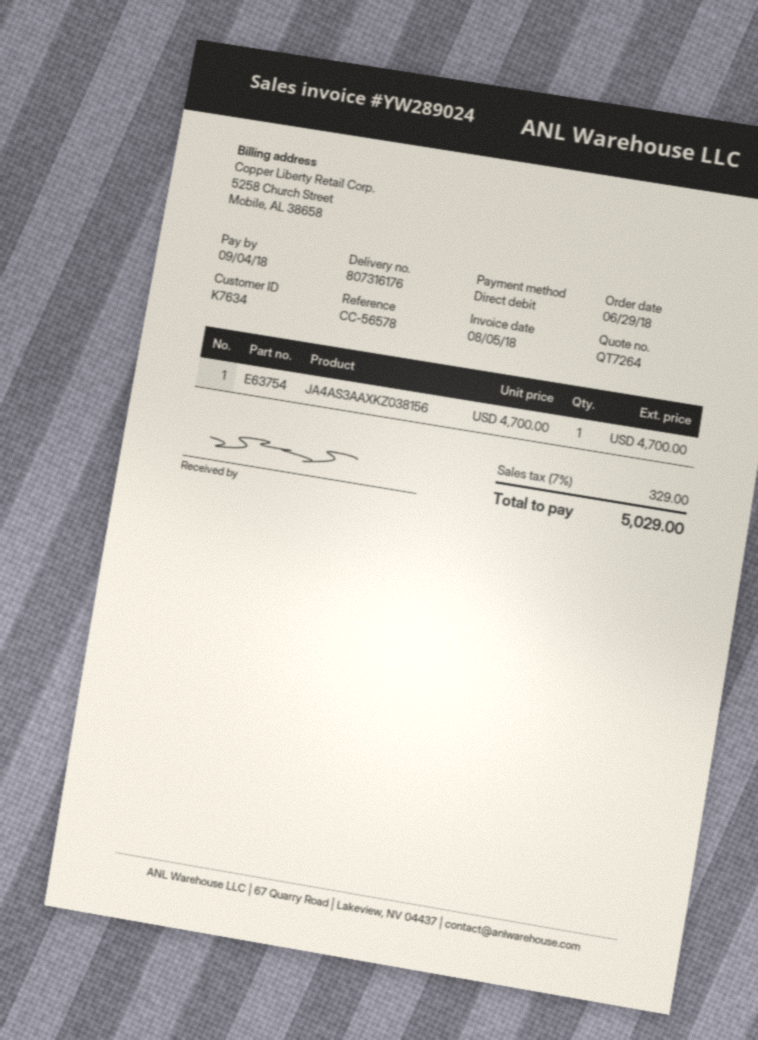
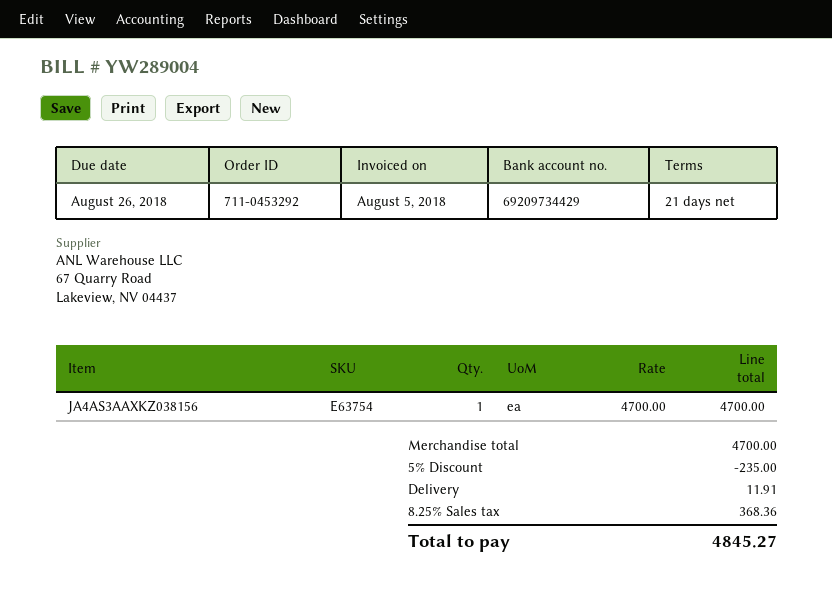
invoice number: YW289024 -> YW289004
due date: 2018-09-04 -> 2018-08-26
discount: none -> 5% = 235.00
shipping: none -> 11.91
tax: 7% = 329.00 -> 8.25% = 368.36
total: 5029.00 -> 4845.27

